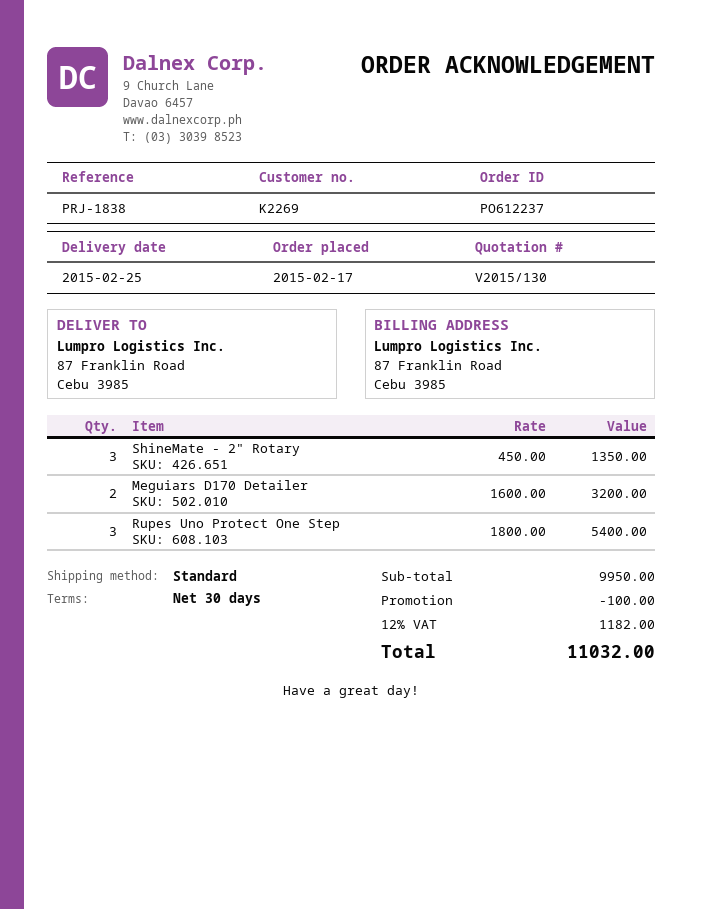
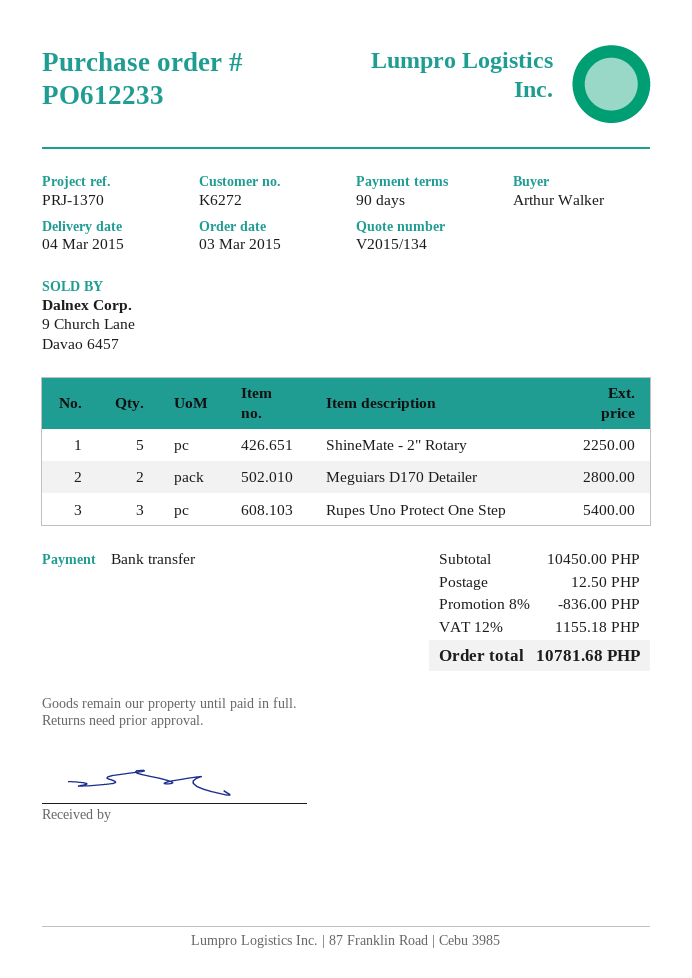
quote number: V2015/130 -> V2015/134
order number: PO612237 -> PO612233
order date: 2015-02-17 -> 2015-03-03
delivery date: 2015-02-25 -> 2015-03-04
payment terms: 30 days -> 90 days
customer number: K2269 -> K6272
reference: PRJ-1838 -> PRJ-1370
ShineMate - 2" Rotary: 3 for 1350.00 -> 5 for 2250.00
Meguiars D170 Detailer: 2 for 3200.00 -> 2 for 2800.00
subtotal: 9950.00 -> 10450.00
discount: 100.00 -> 836.00
shipping: none -> 12.50
tax: 12% = 1182.00 -> 12% = 1155.18
total: 11032.00 -> 10781.68

